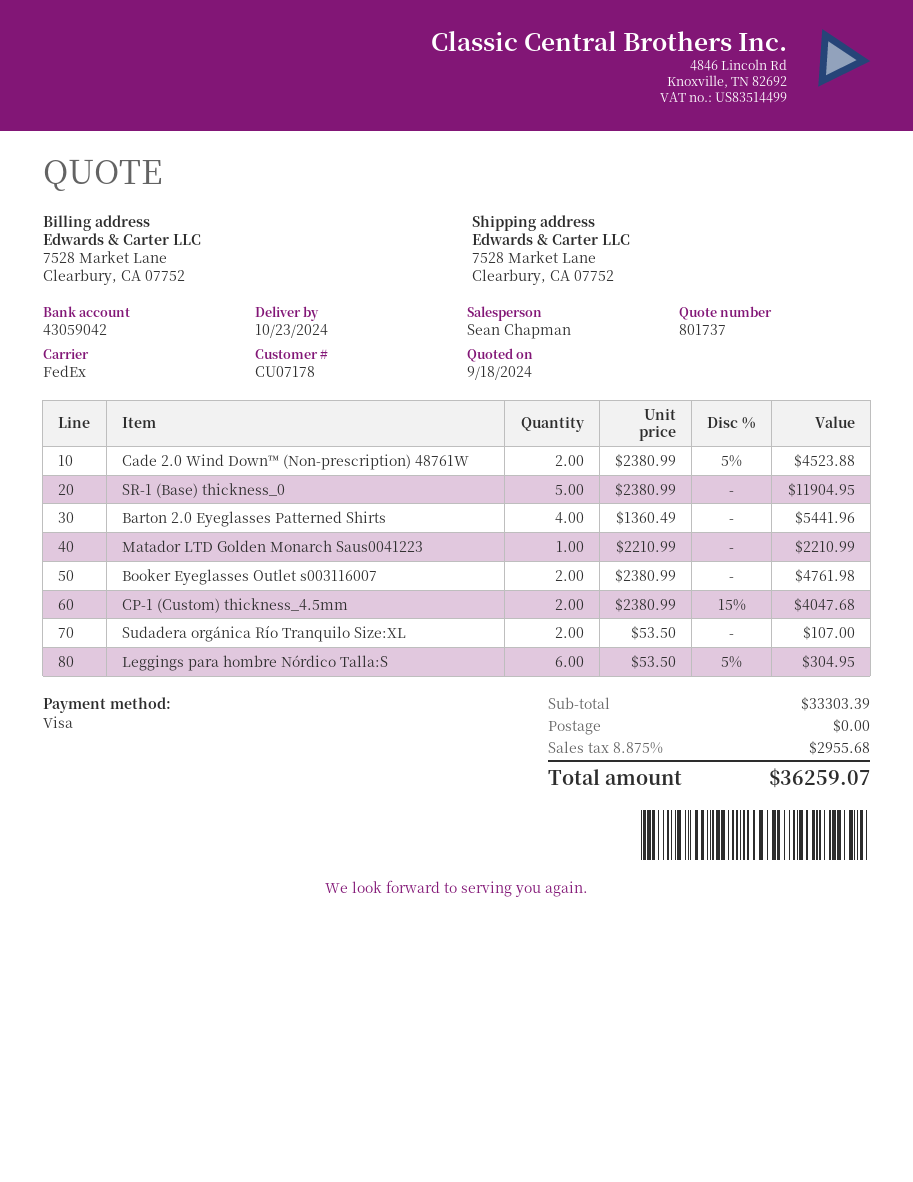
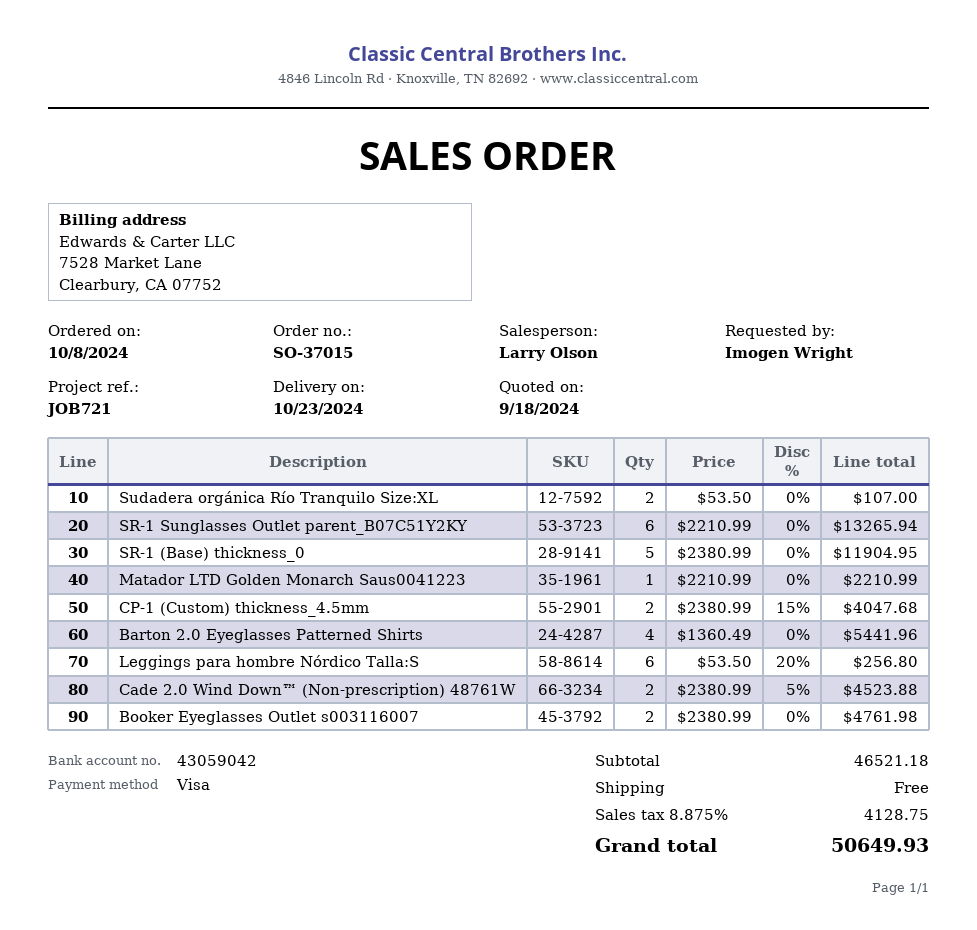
sales rep: Sean Chapman -> Larry Olson
Leggings para hombre Nórdico Talla:S: 6 x 53.50 - 5% = 304.95 -> 6 x 53.50 - 20% = 256.80
SR-1 Sunglasses Outlet parent_B07C51Y2KY: none -> 6 x 2210.99 = 13265.94
subtotal: 33303.39 -> 46521.18
tax: 8.875% = 2955.68 -> 8.875% = 4128.75
total: 36259.07 -> 50649.93

